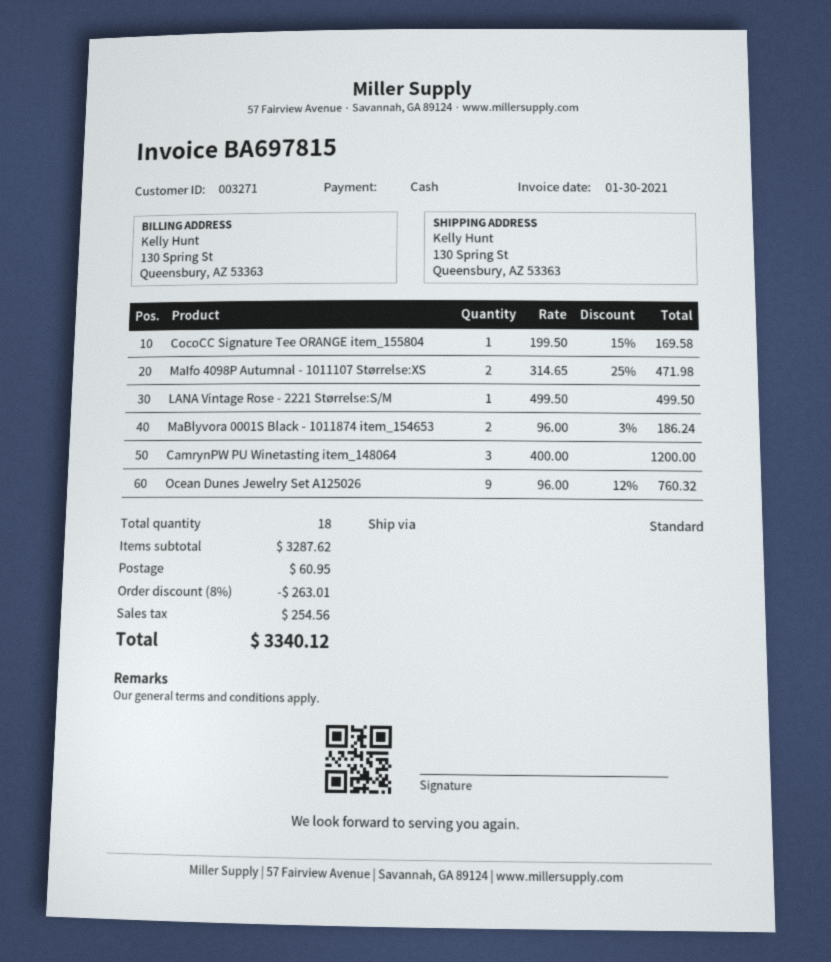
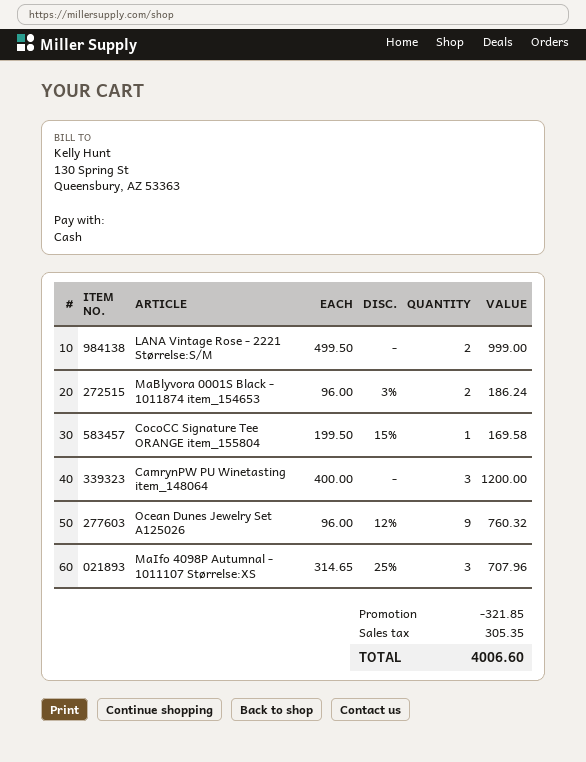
MaIfo 4098P Autumnal - 1011107 Størrelse:XS: 2 x 314.65 - 25% = 471.98 -> 3 x 314.65 - 25% = 707.96
LANA Vintage Rose - 2221 Størrelse:S/M: 1 x 499.50 = 499.50 -> 2 x 499.50 = 999.00
discount: 263.01 -> 321.85
shipping: 60.95 -> none
tax: 254.56 -> 305.35
total: 3340.12 -> 4006.60

